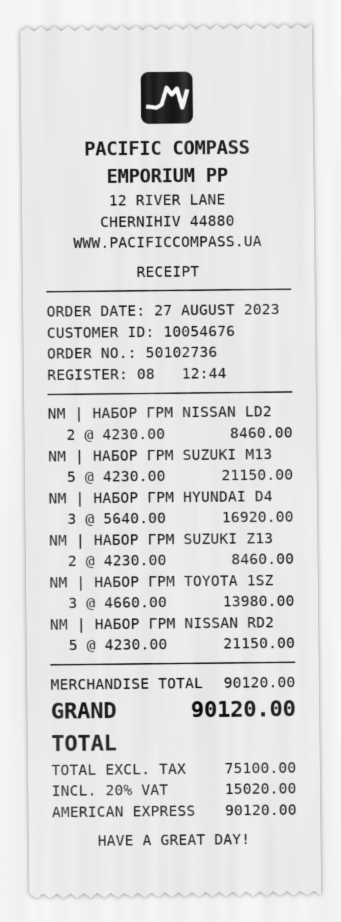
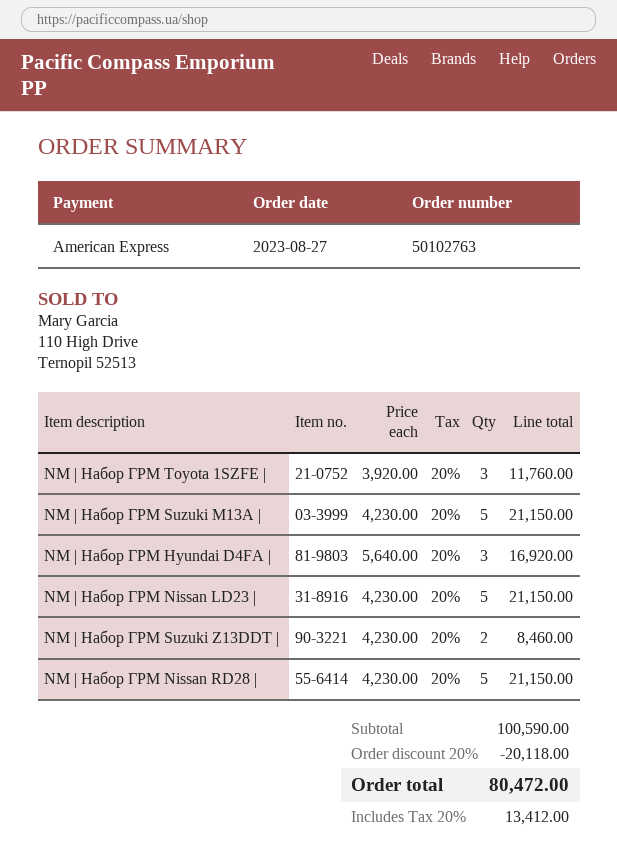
order number: 50102736 -> 50102763
NM | НАБОР ГРМ NISSAN LD2: 2 x 4230.00 = 8460.00 -> 5 x 4230.00 = 21150.00
NM | НАБОР ГРМ TOYOTA 1SZ: 3 x 4660.00 = 13980.00 -> 3 x 3920.00 = 11760.00
subtotal: 90120.00 -> 100590.00
discount: none -> 20% = 20118.00
tax: 20% = 15020.00 -> 20% = 13412.00
total: 90120.00 -> 80472.00

